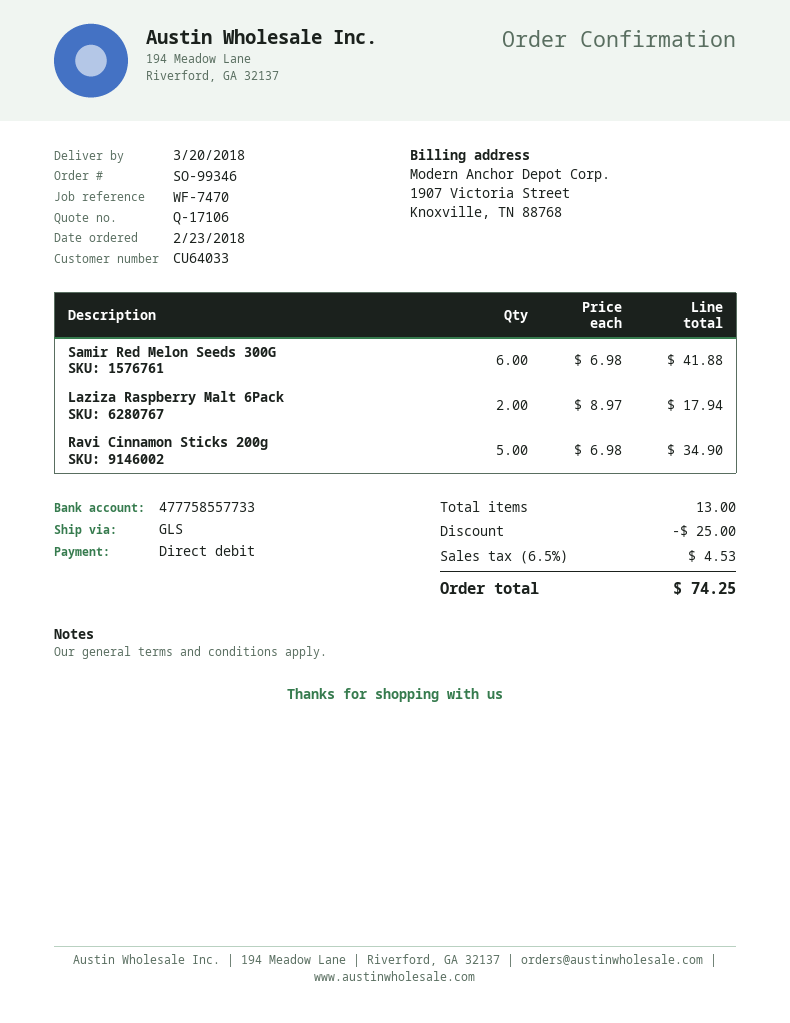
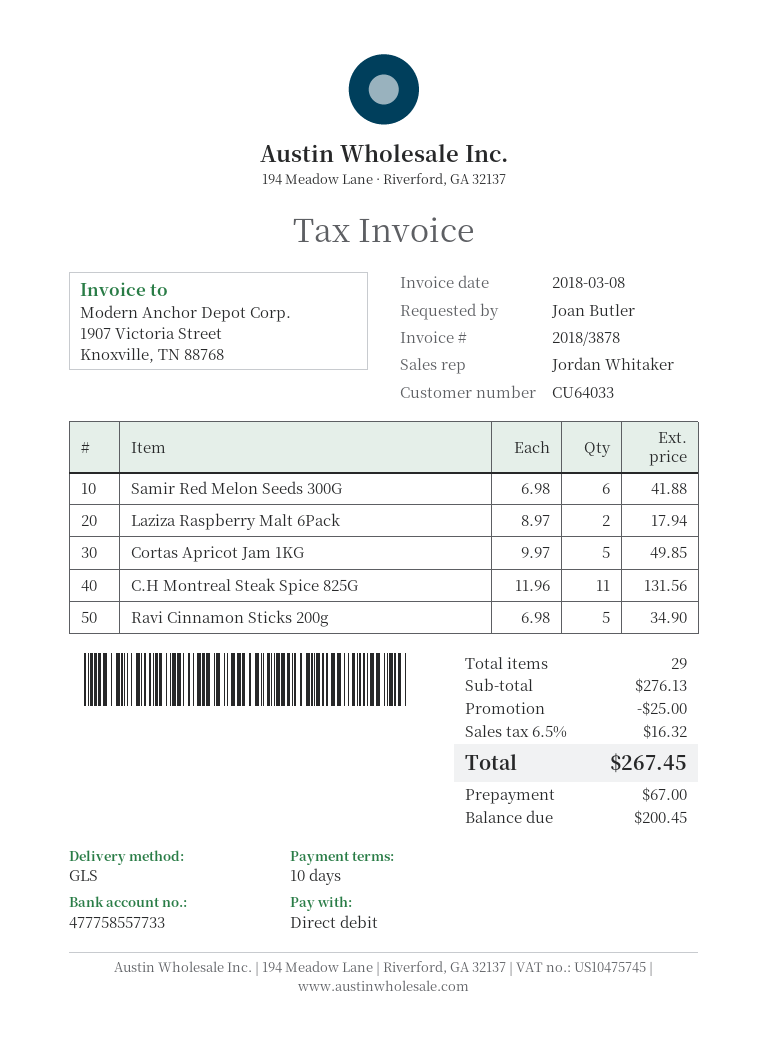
Cortas Apricot Jam 1KG: none -> 5 x 9.97 = 49.85
C.H Montreal Steak Spice 825G: none -> 11 x 11.96 = 131.56
total quantity: 13 -> 29
tax: 6.5% = 4.53 -> 6.5% = 16.32
total: 74.25 -> 267.45

